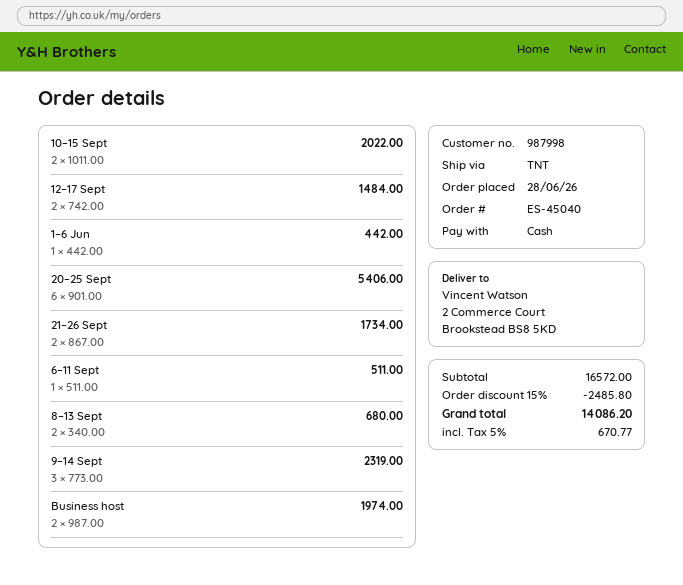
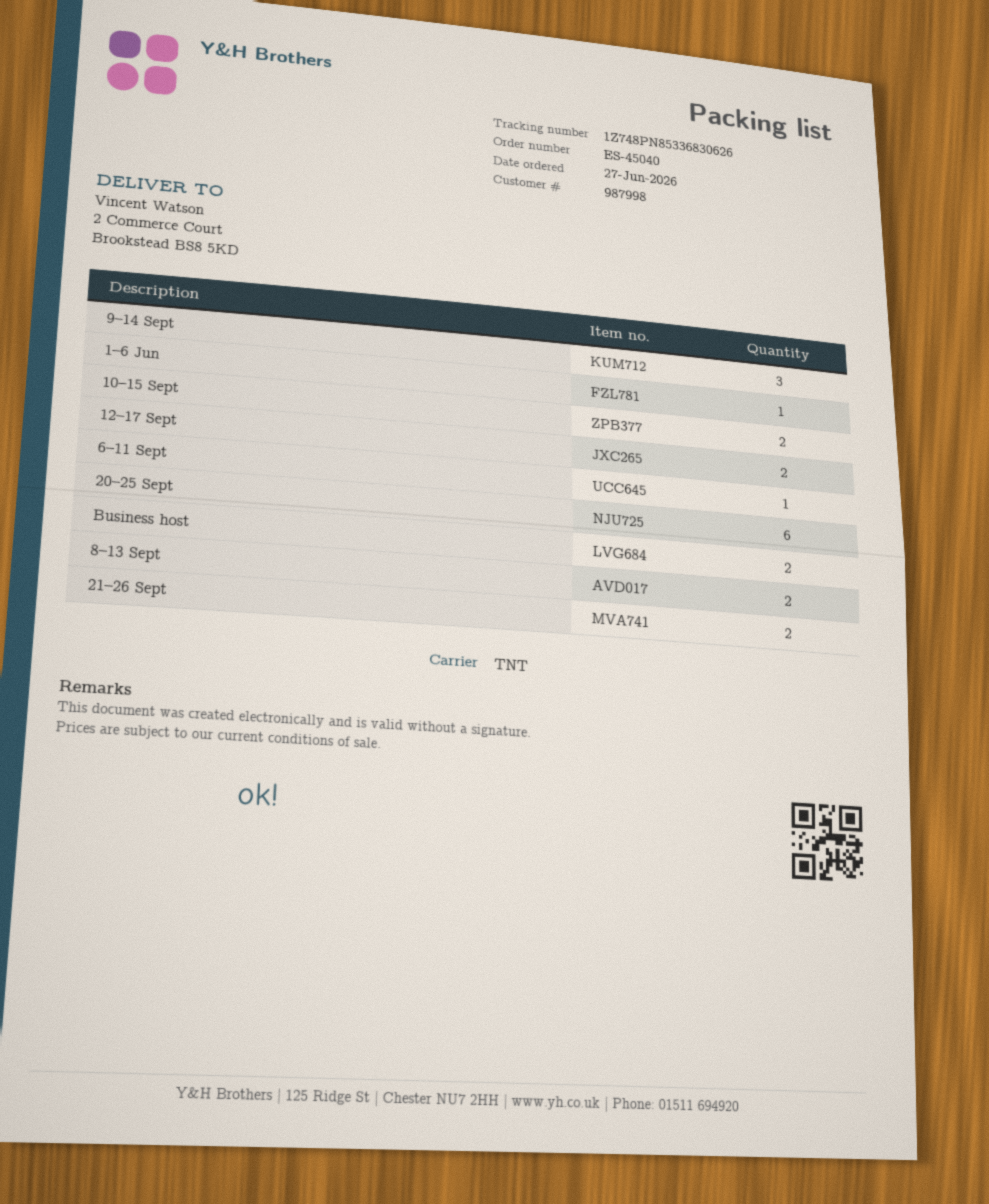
order date: 2026-06-28 -> 2026-06-27

